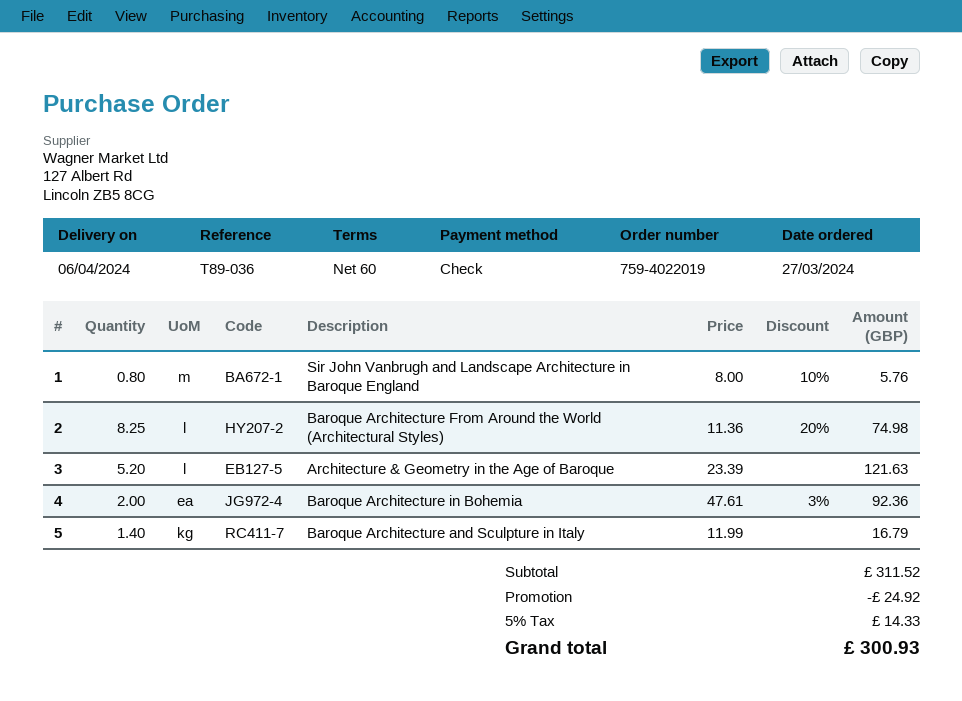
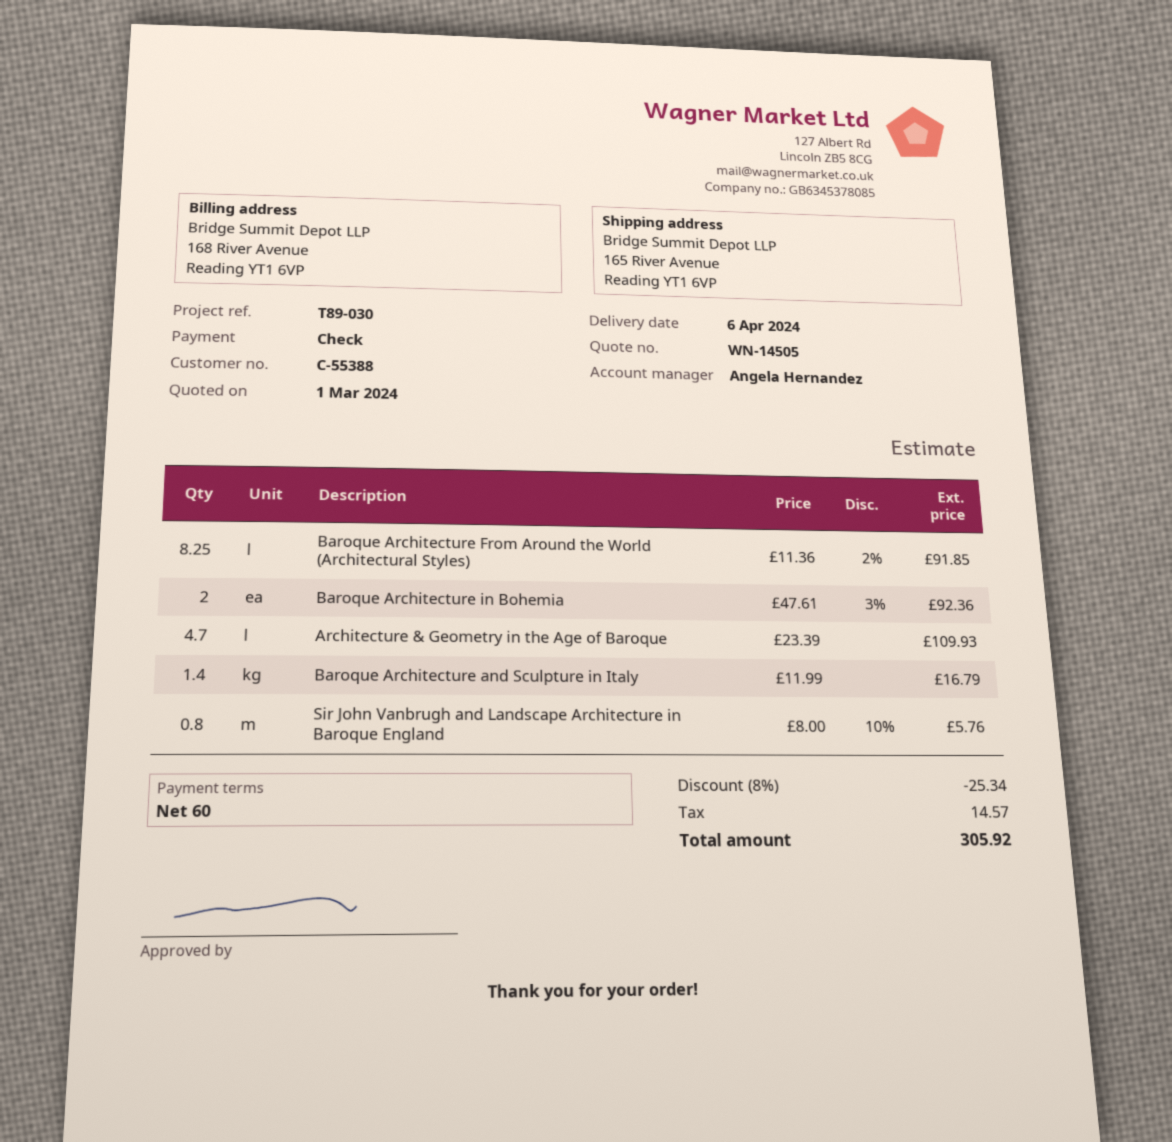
reference: T89-036 -> T89-030
Baroque Architecture From Around the World (Architectural Styles): 8.25 x 11.36 - 20% = 74.98 -> 8.25 x 11.36 - 2% = 91.85
Architecture & Geometry in the Age of Baroque: 5.2 x 23.39 = 121.63 -> 4.7 x 23.39 = 109.93
discount: 24.92 -> 25.34
tax: 14.33 -> 14.57
total: 300.93 -> 305.92

